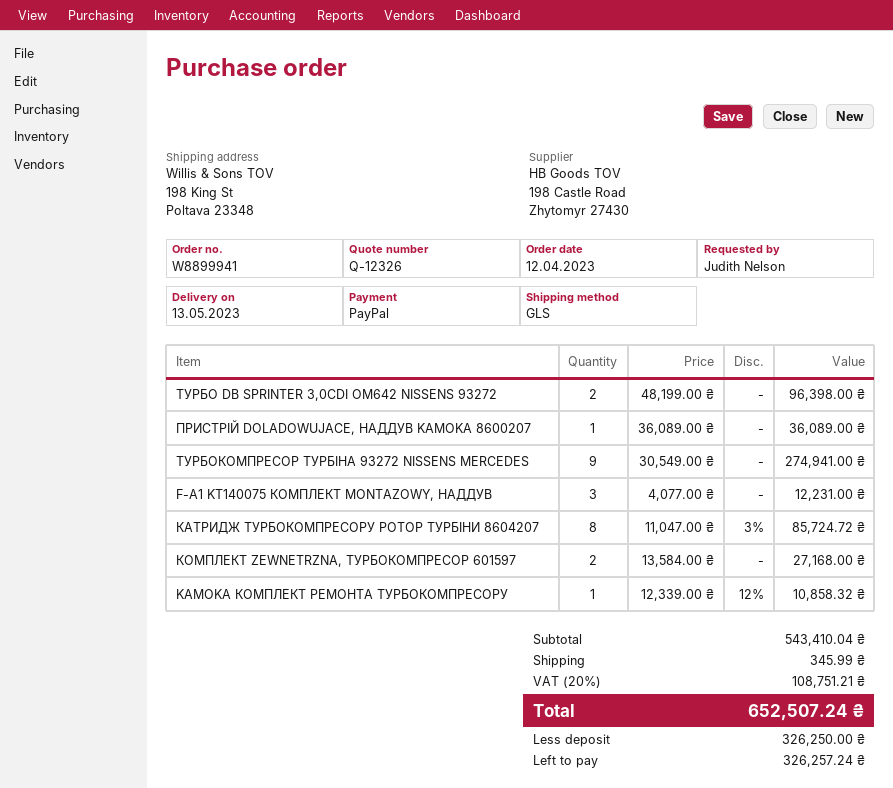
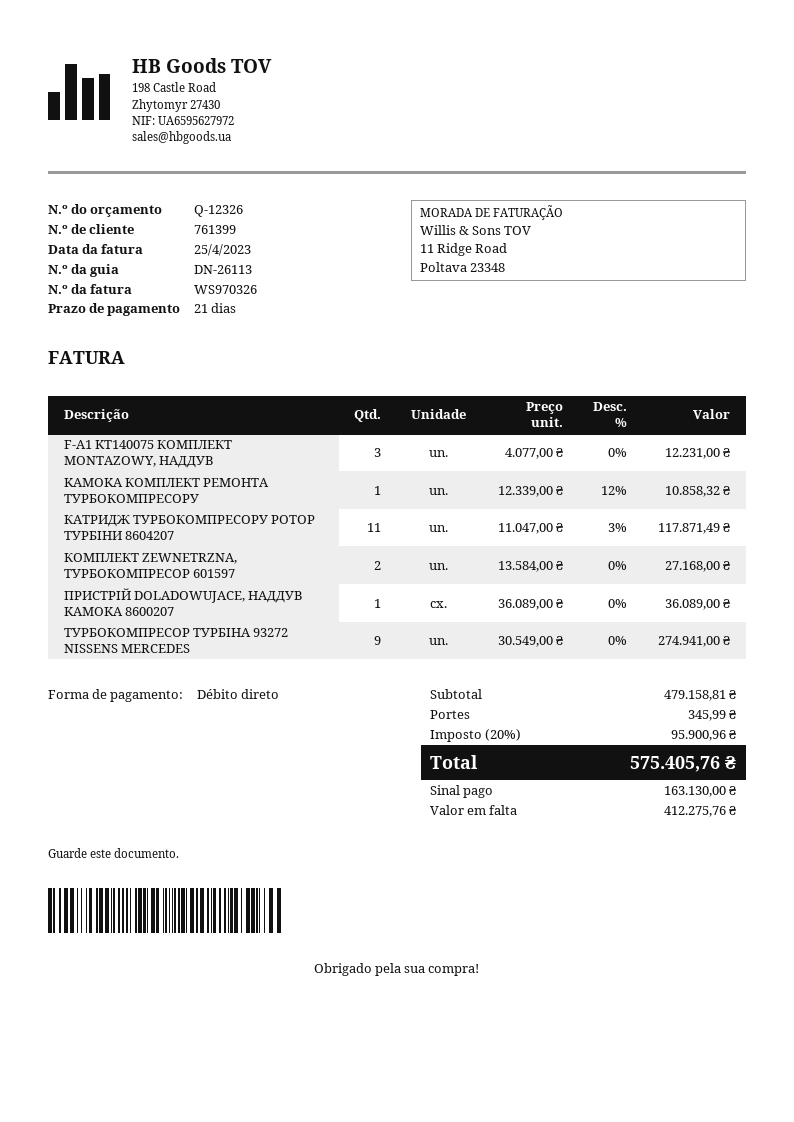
payment method: PayPal -> direct debit
ТУРБО DB SPRINTER 3,0CDI OM642 NISSENS 93272: 2 x 48199.00 = 96398.00 -> none
КАТРИДЖ ТУРБОКОМПРЕСОРУ РОТОР ТУРБІНИ 8604207: 8 x 11047.00 - 3% = 85724.72 -> 11 x 11047.00 - 3% = 117871.49
subtotal: 543410.04 -> 479158.81
tax: 20% = 108751.21 -> 20% = 95900.96
total: 652507.24 -> 575405.76
deposit: 326250.00 -> 163130.00
balance: 326257.24 -> 412275.76

